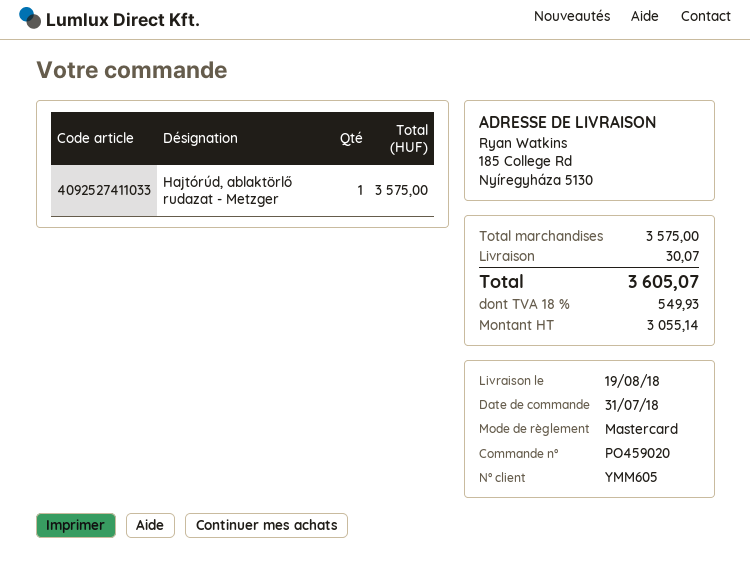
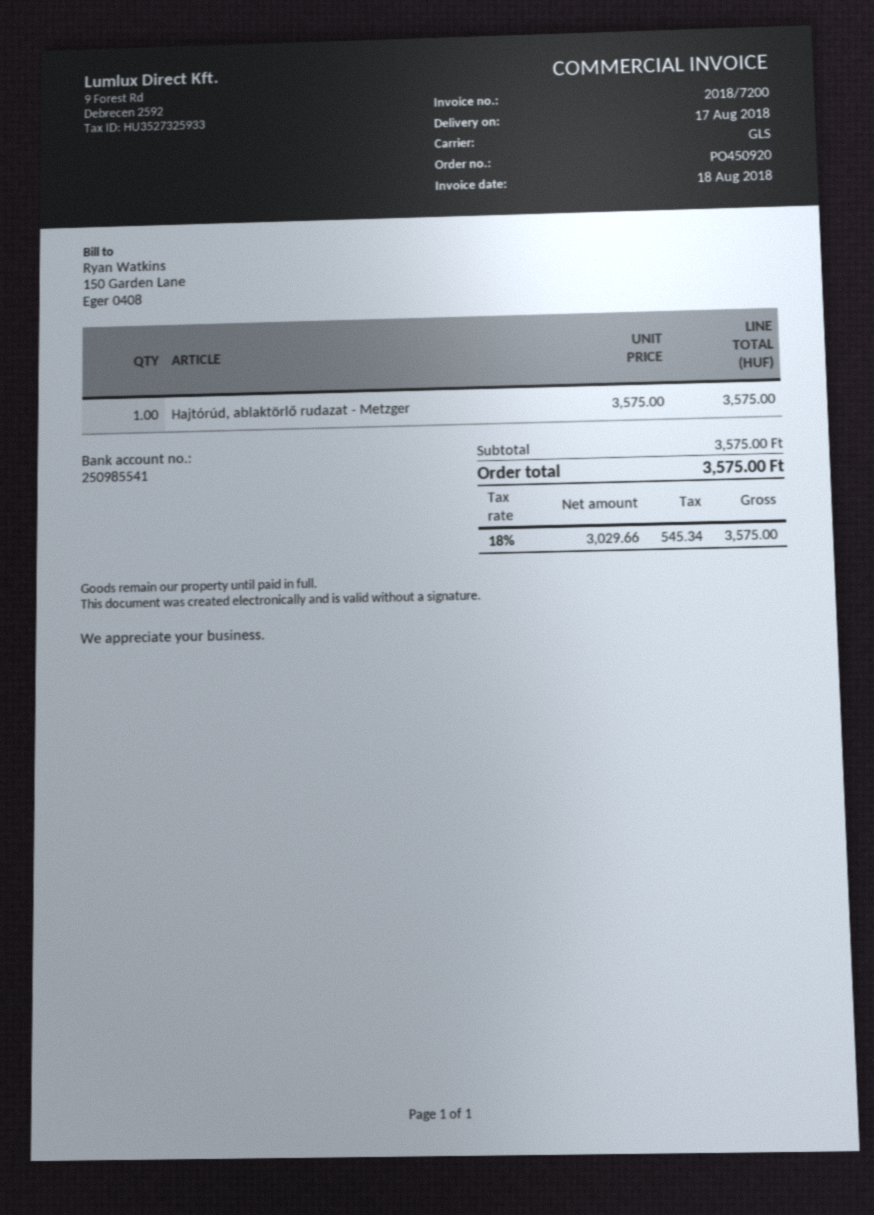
order number: PO459020 -> PO450920
delivery date: 2018-08-19 -> 2018-08-17
shipping: 30.07 -> none
net: 3055.14 -> 3029.66
tax: 18% = 549.93 -> 18% = 545.34
total: 3605.07 -> 3575.00

